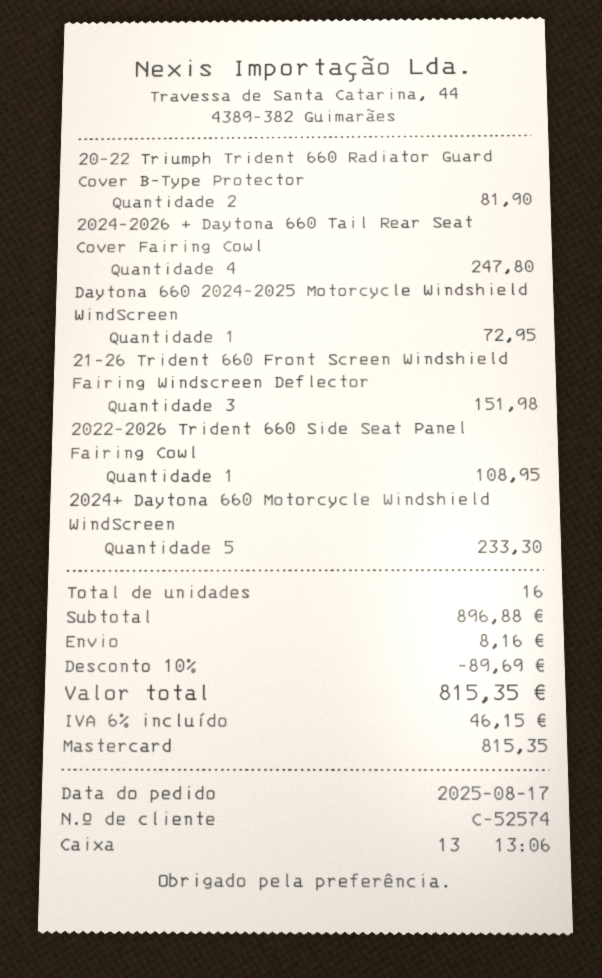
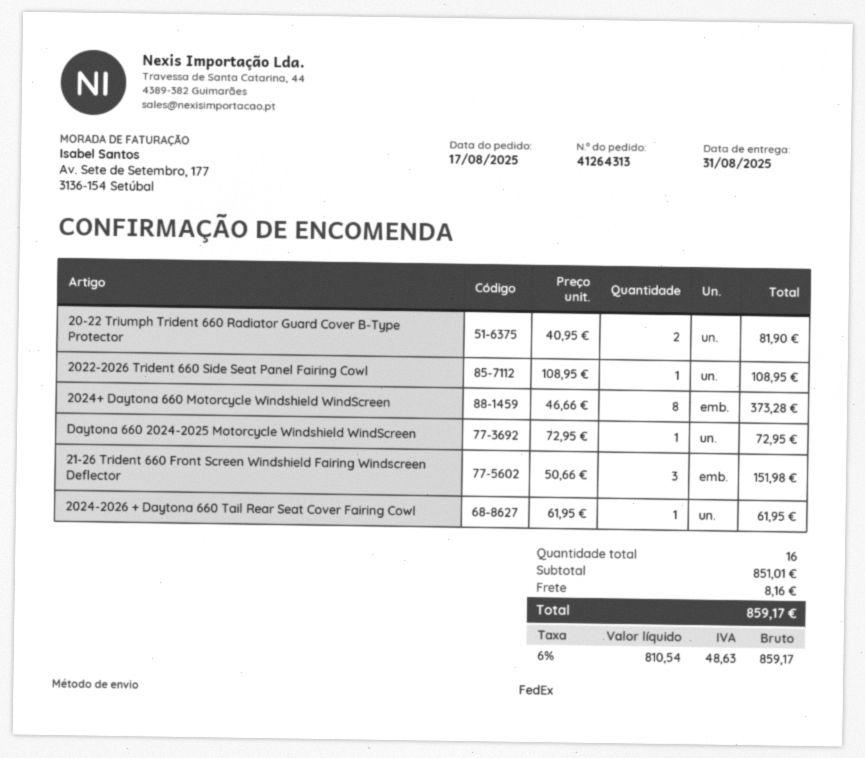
2024-2026 + Daytona 660 Tail Rear Seat Cover Fairing Cowl: 4 for 247.80 -> 1 for 61.95
2024+ Daytona 660 Motorcycle Windshield WindScreen: 5 for 233.30 -> 8 for 373.28
subtotal: 896.88 -> 851.01
discount: 10% = 89.69 -> none
tax: 6% = 46.15 -> 6% = 48.63
total: 815.35 -> 859.17

